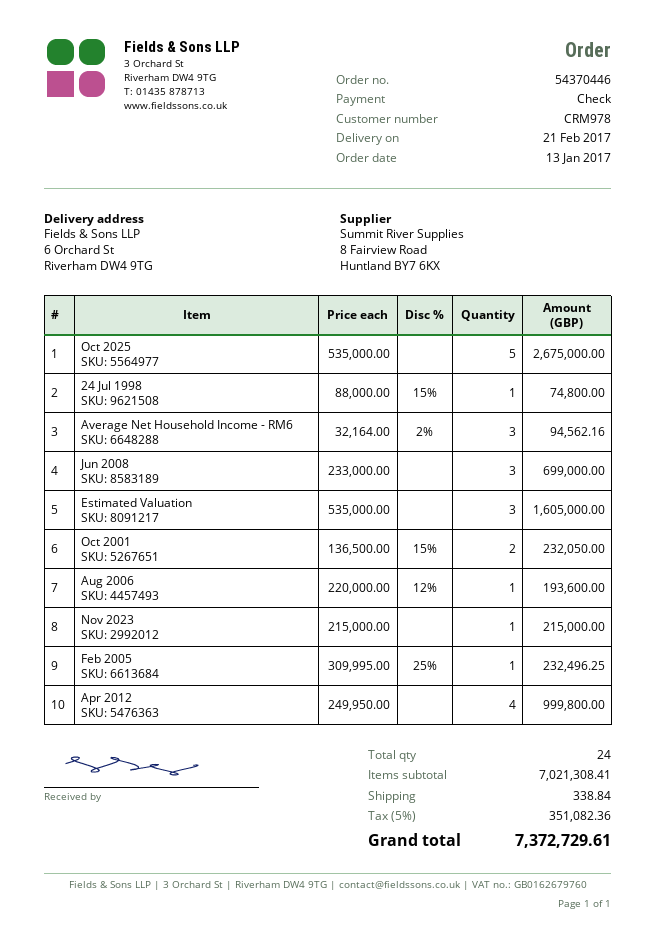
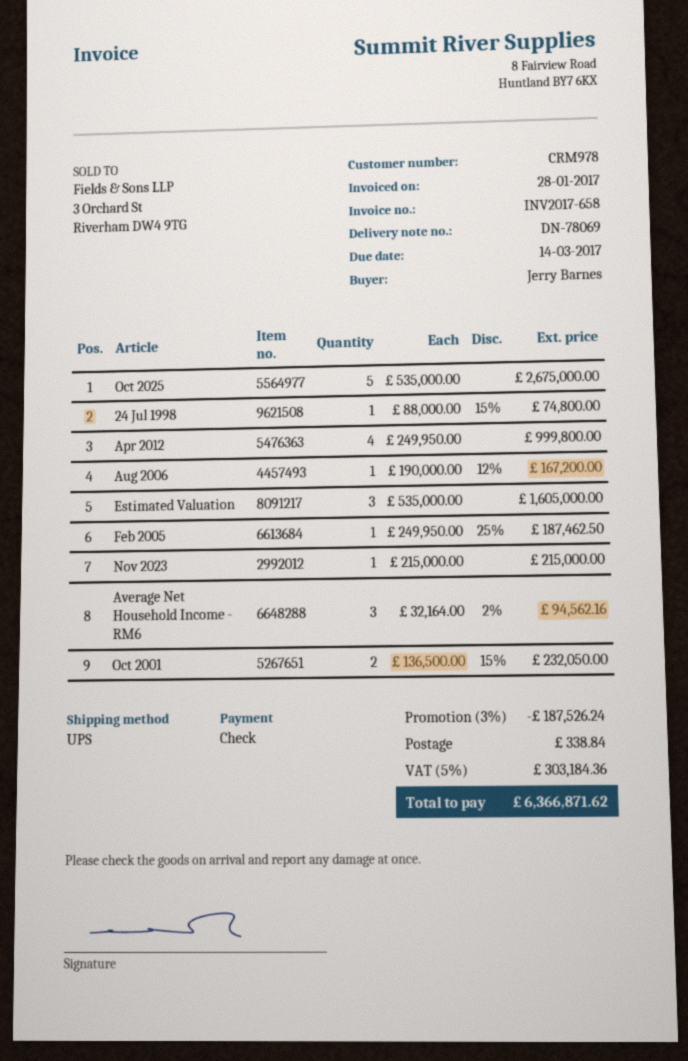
Jun 2008: 3 x 233000.00 = 699000.00 -> none
Aug 2006: 1 x 220000.00 - 12% = 193600.00 -> 1 x 190000.00 - 12% = 167200.00
Feb 2005: 1 x 309995.00 - 25% = 232496.25 -> 1 x 249950.00 - 25% = 187462.50
discount: none -> 3% = 187526.24
tax: 5% = 351082.36 -> 5% = 303184.36
total: 7372729.61 -> 6366871.62

